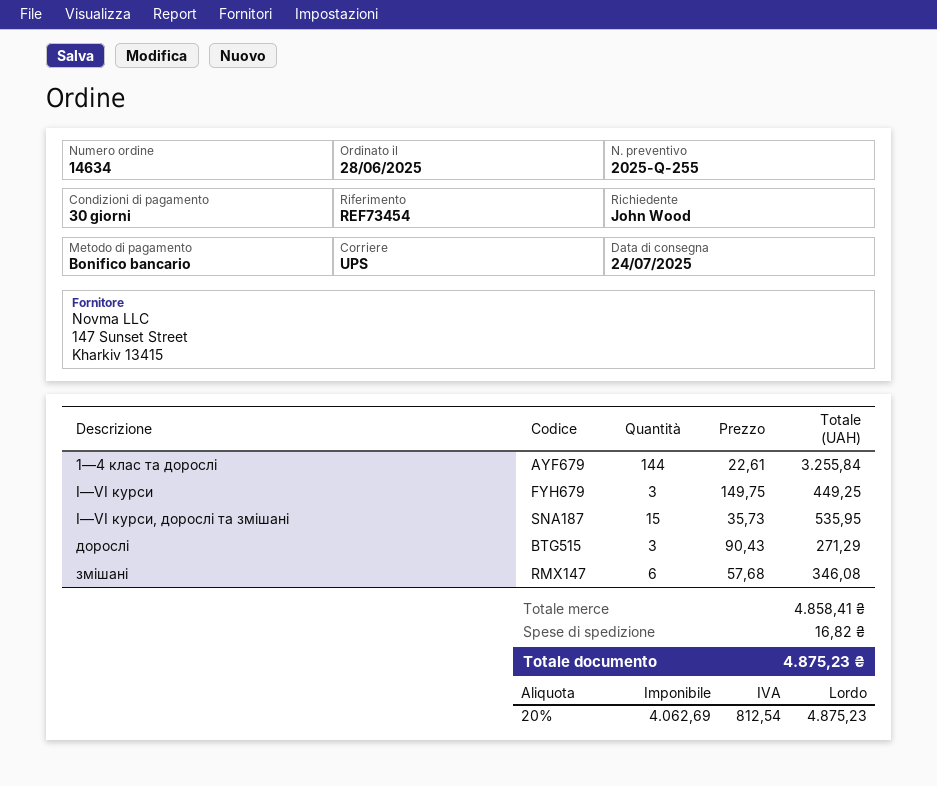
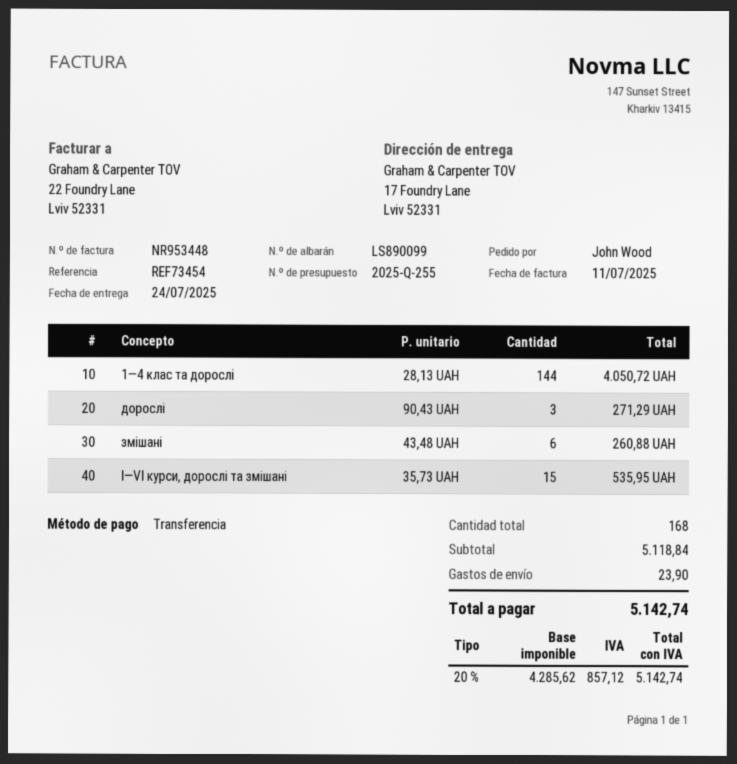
1—4 клас та дорослі: 144 x 22.61 = 3255.84 -> 144 x 28.13 = 4050.72
I—VI курси: 3 x 149.75 = 449.25 -> none
змішані: 6 x 57.68 = 346.08 -> 6 x 43.48 = 260.88
subtotal: 4858.41 -> 5118.84
shipping: 16.82 -> 23.90
net: 4062.69 -> 4285.62
tax: 20% = 812.54 -> 20% = 857.12
total: 4875.23 -> 5142.74

